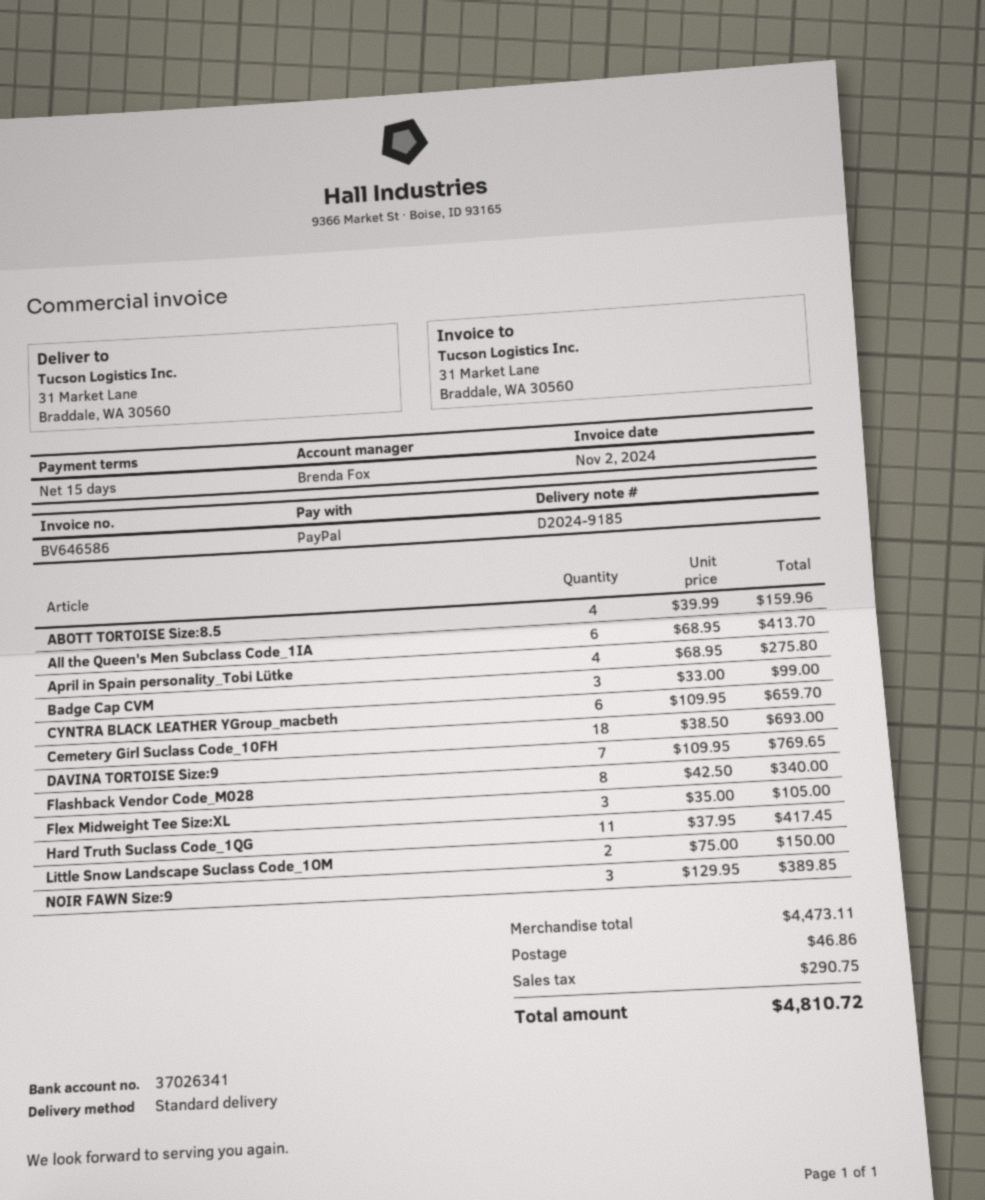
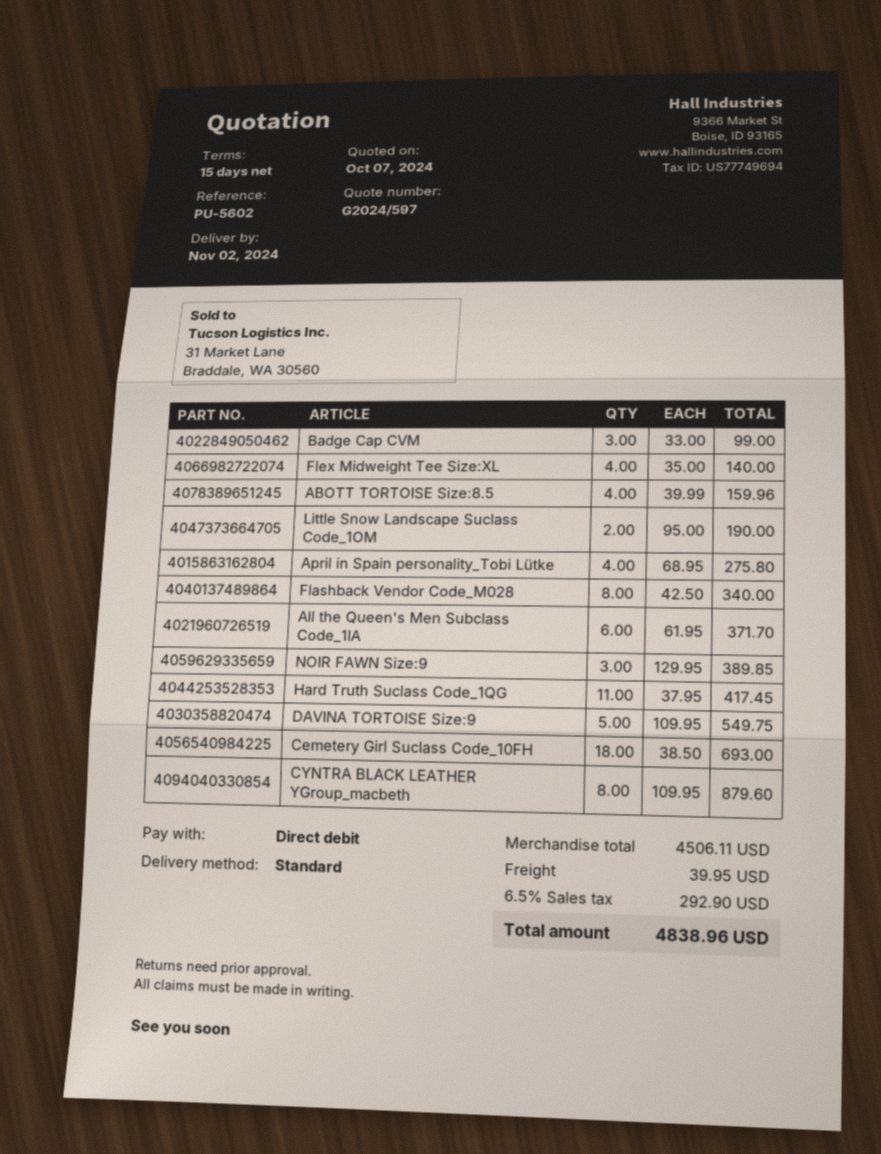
payment method: PayPal -> direct debit
All the Queen's Men Subclass Code_1IA: 6 x 68.95 = 413.70 -> 6 x 61.95 = 371.70
CYNTRA BLACK LEATHER YGroup_macbeth: 6 x 109.95 = 659.70 -> 8 x 109.95 = 879.60
DAVINA TORTOISE Size:9: 7 x 109.95 = 769.65 -> 5 x 109.95 = 549.75
Flex Midweight Tee Size:XL: 3 x 35.00 = 105.00 -> 4 x 35.00 = 140.00
Little Snow Landscape Suclass Code_1OM: 2 x 75.00 = 150.00 -> 2 x 95.00 = 190.00
subtotal: 4473.11 -> 4506.11
shipping: 46.86 -> 39.95
tax: 290.75 -> 292.90
total: 4810.72 -> 4838.96

